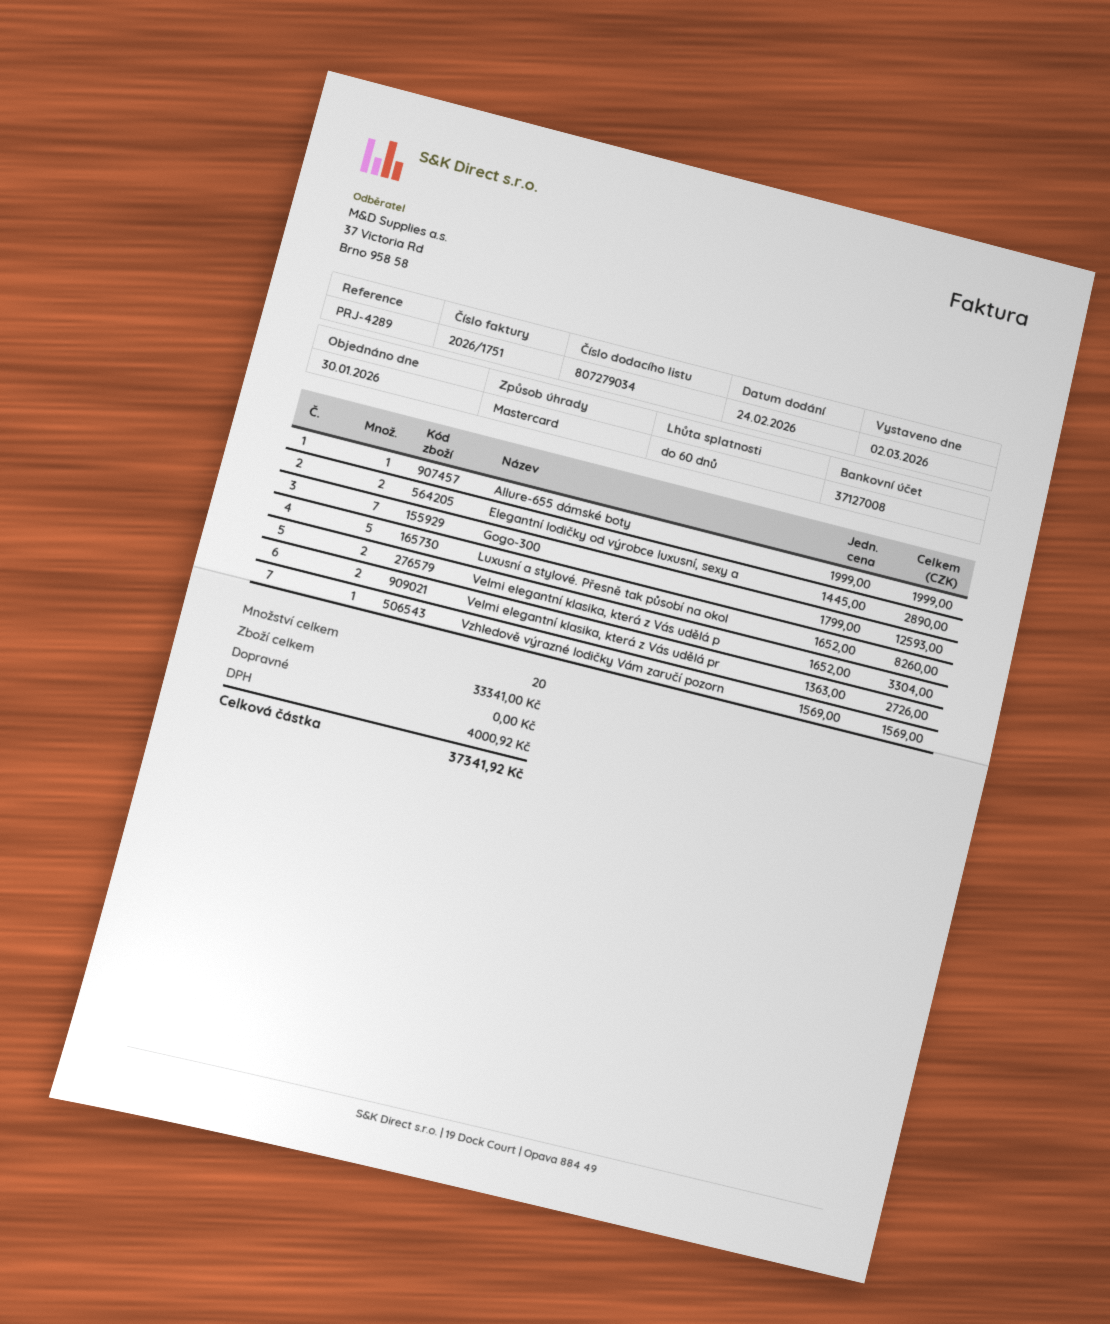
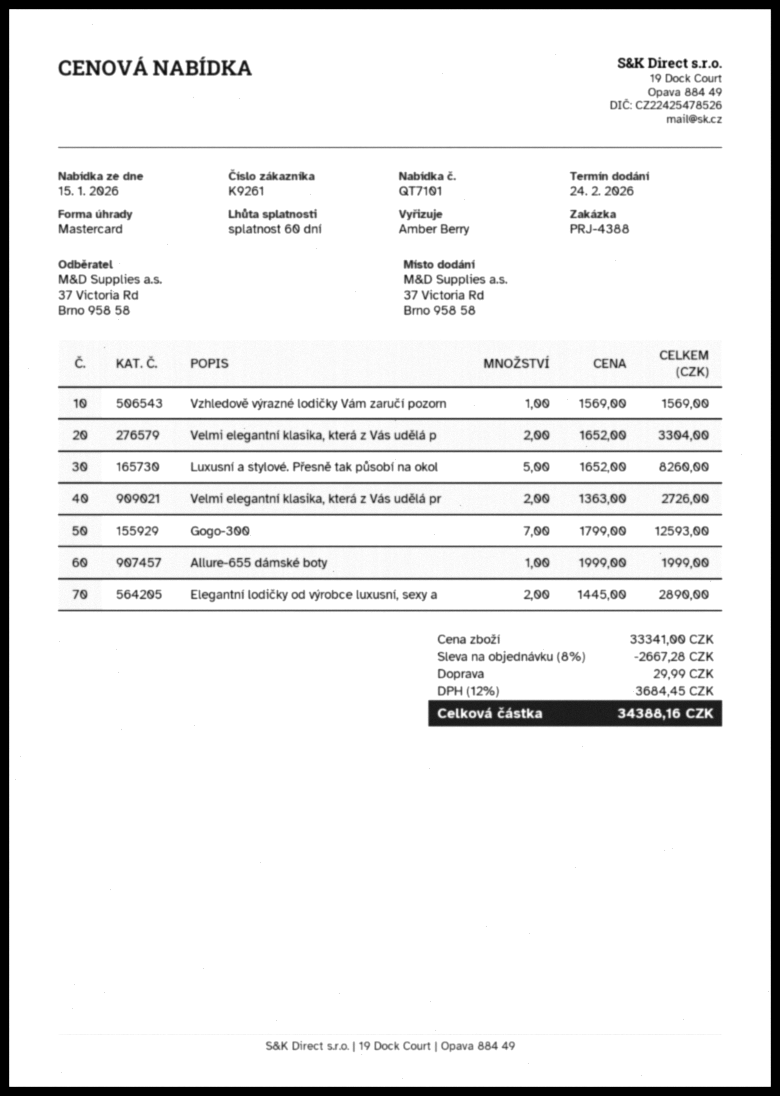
reference: PRJ-4289 -> PRJ-4388
discount: none -> 8% = 2667.28
shipping: 0.00 -> 29.99
tax: 4000.92 -> 3684.45
total: 37341.92 -> 34388.16

